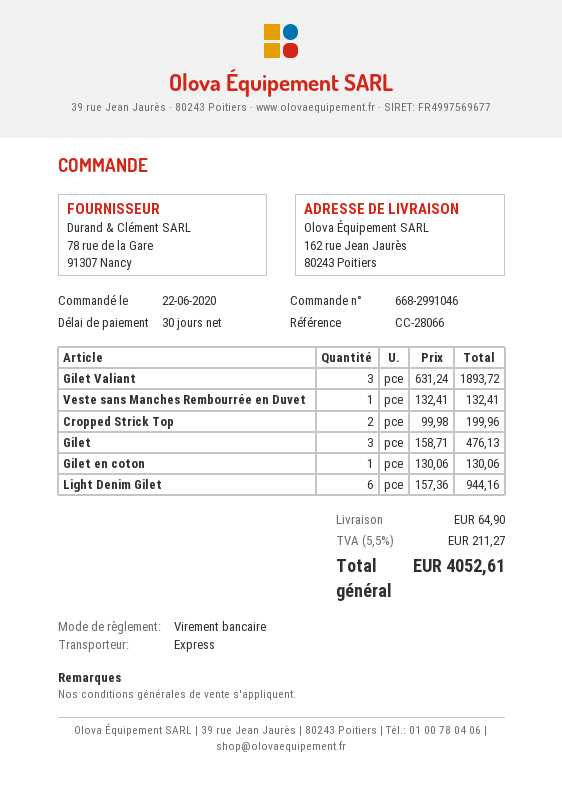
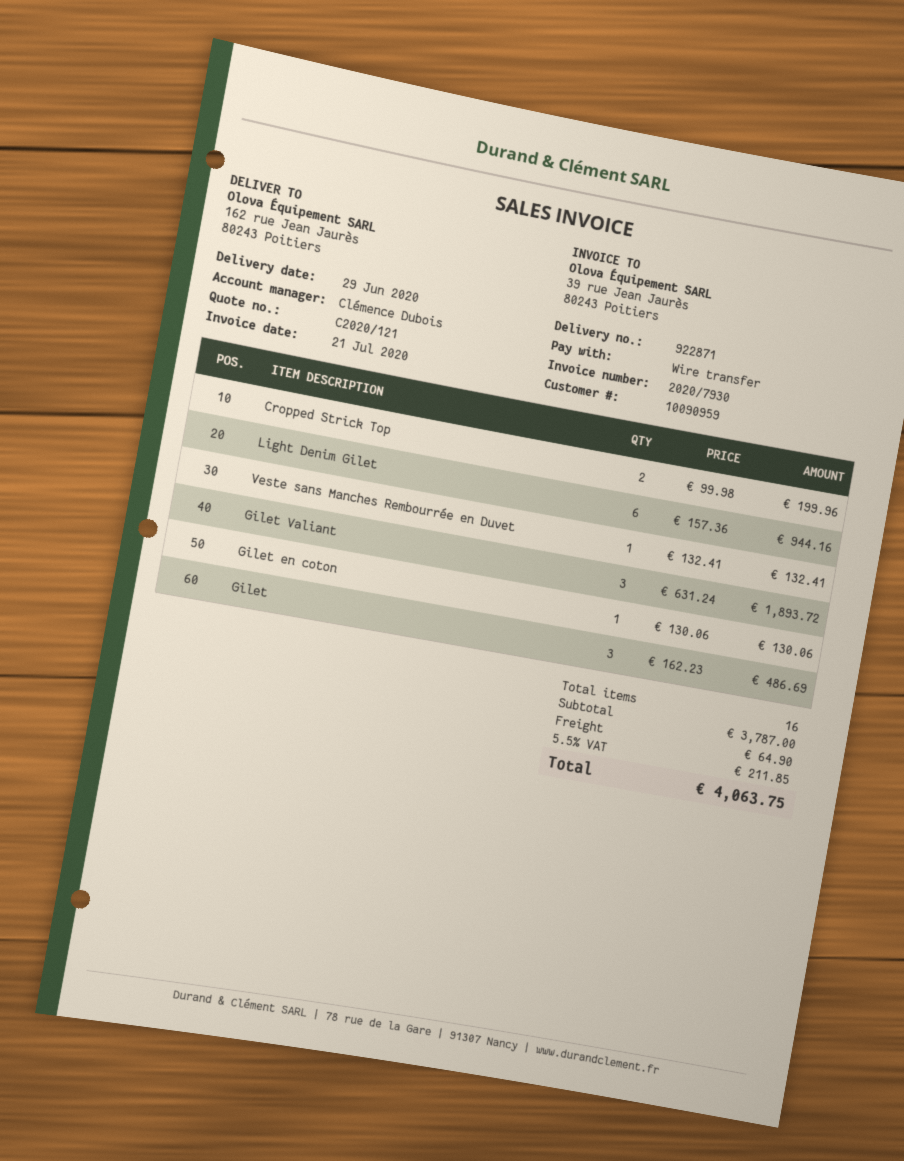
Gilet: 3 x 158.71 = 476.13 -> 3 x 162.23 = 486.69
tax: 5.5% = 211.27 -> 5.5% = 211.85
total: 4052.61 -> 4063.75

